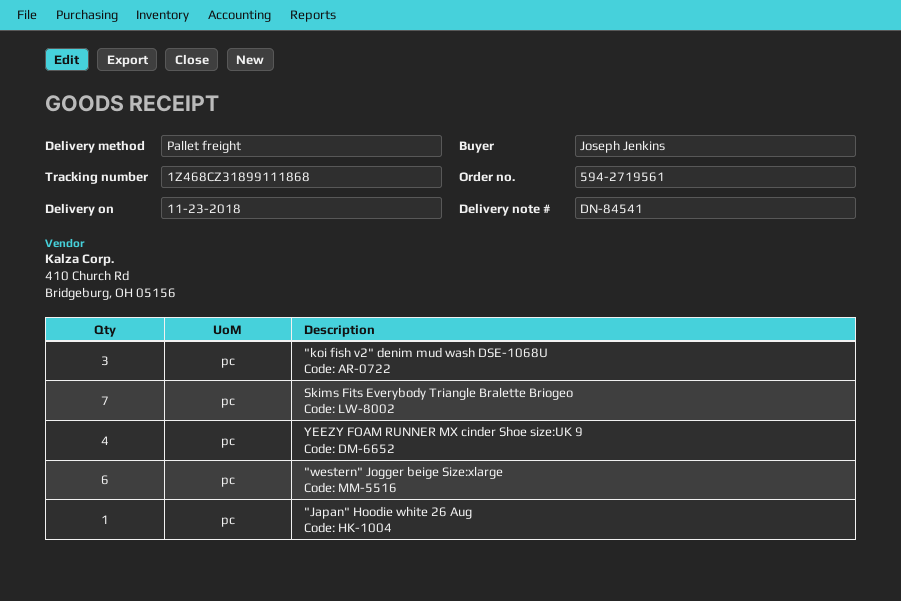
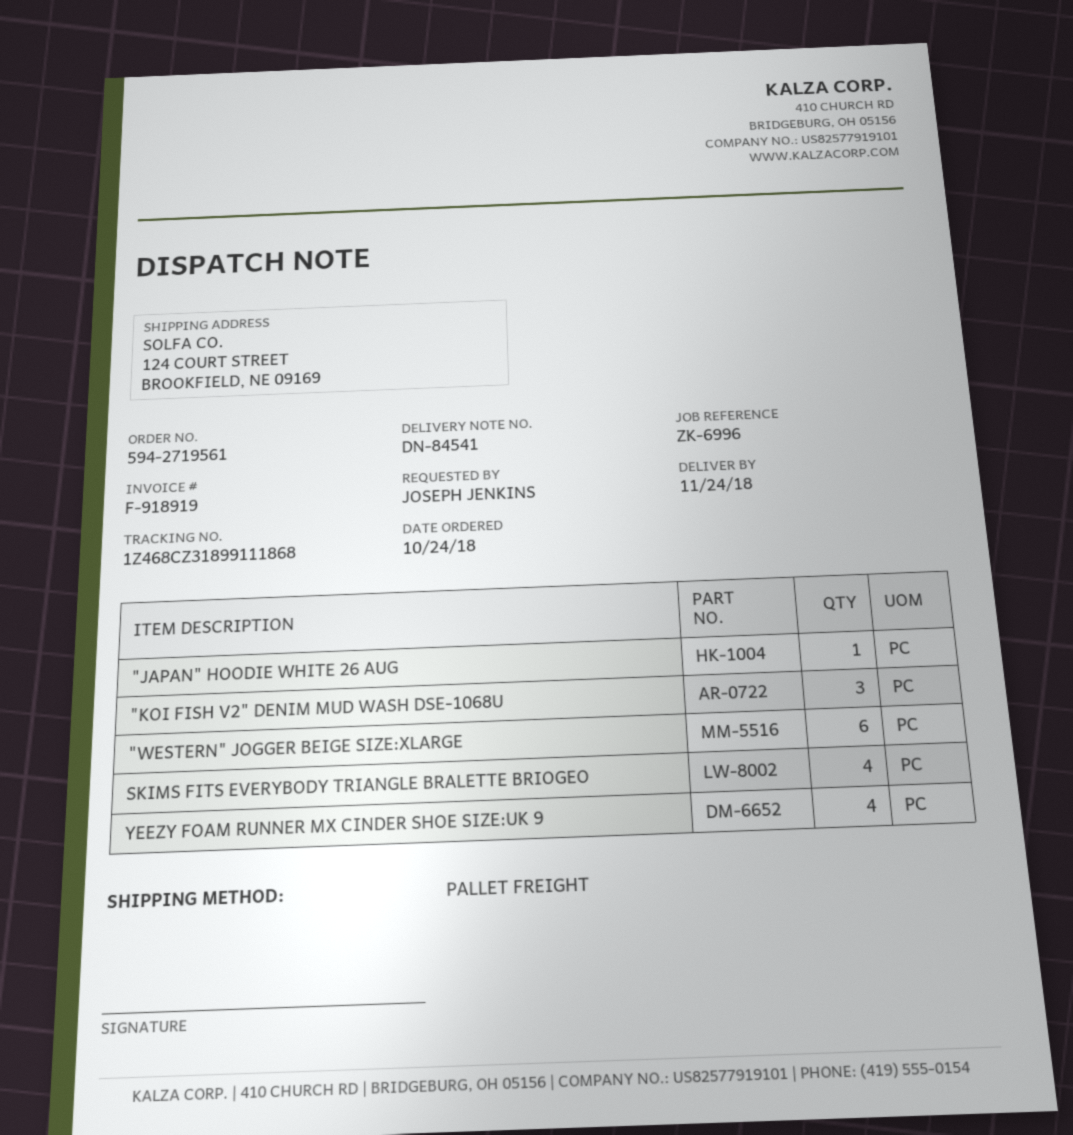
delivery date: 2018-11-23 -> 2018-11-24
Skims Fits Everybody Triangle Bralette Briogeo: 7 -> 4

